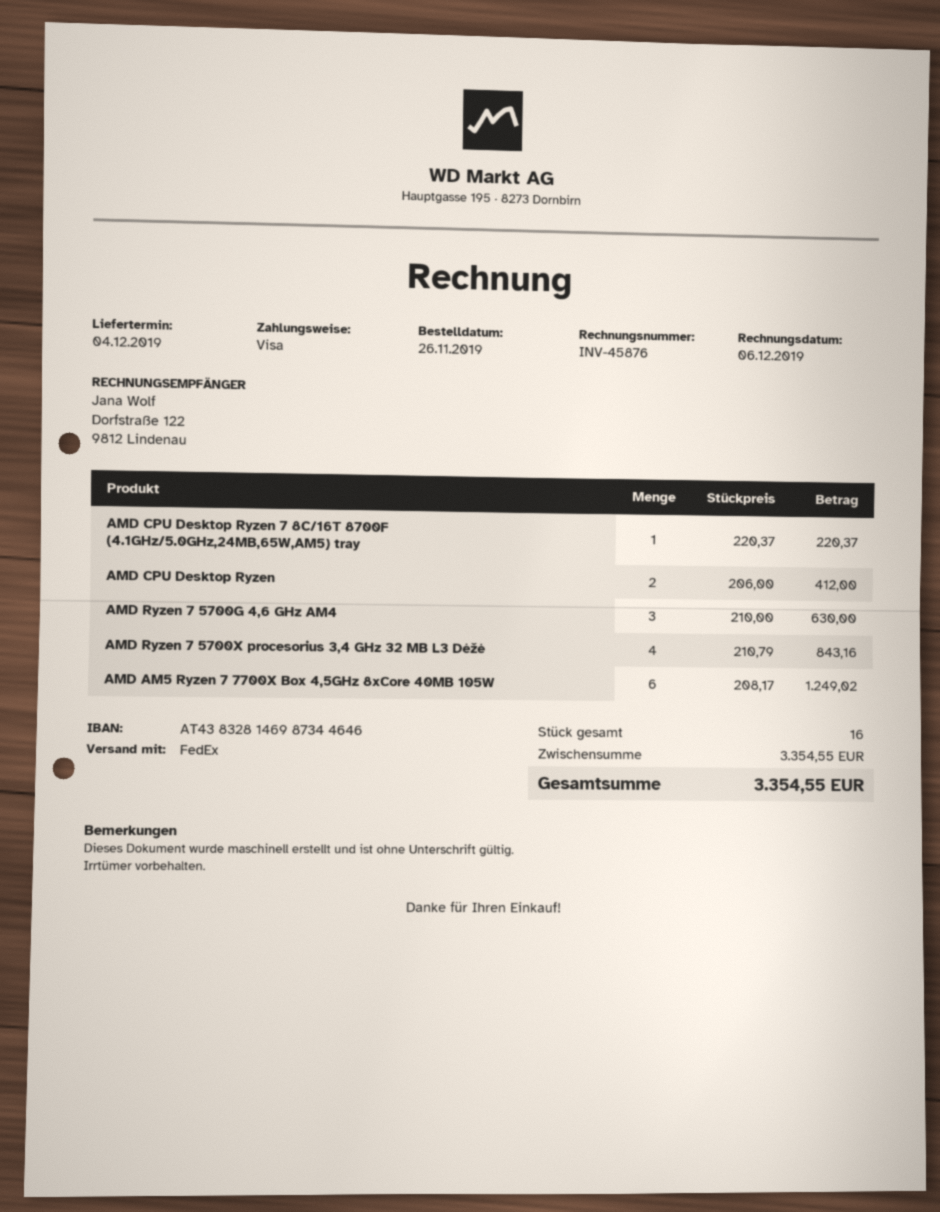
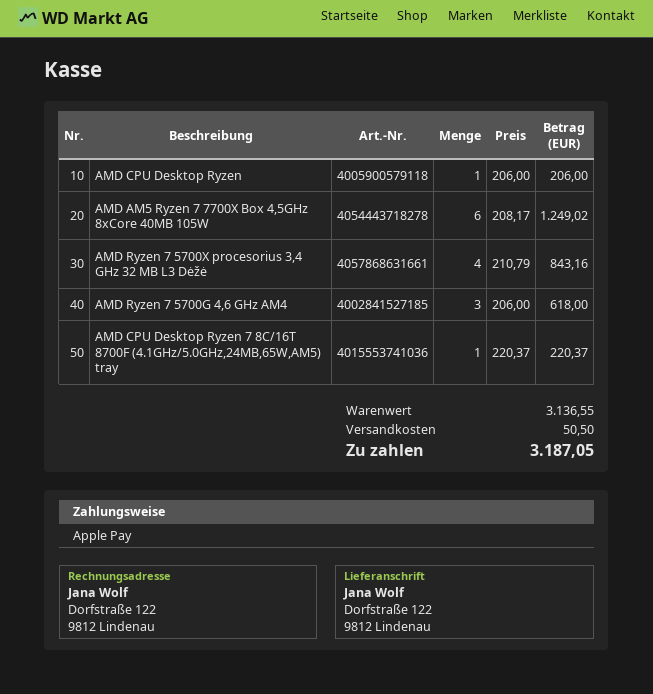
payment method: Visa -> Apple Pay
AMD CPU Desktop Ryzen: 2 x 206.00 = 412.00 -> 1 x 206.00 = 206.00
AMD Ryzen 7 5700G 4,6 GHz AM4: 3 x 210.00 = 630.00 -> 3 x 206.00 = 618.00
subtotal: 3354.55 -> 3136.55
shipping: none -> 50.50
total: 3354.55 -> 3187.05

